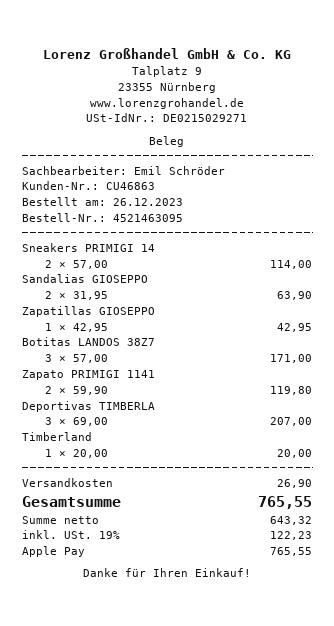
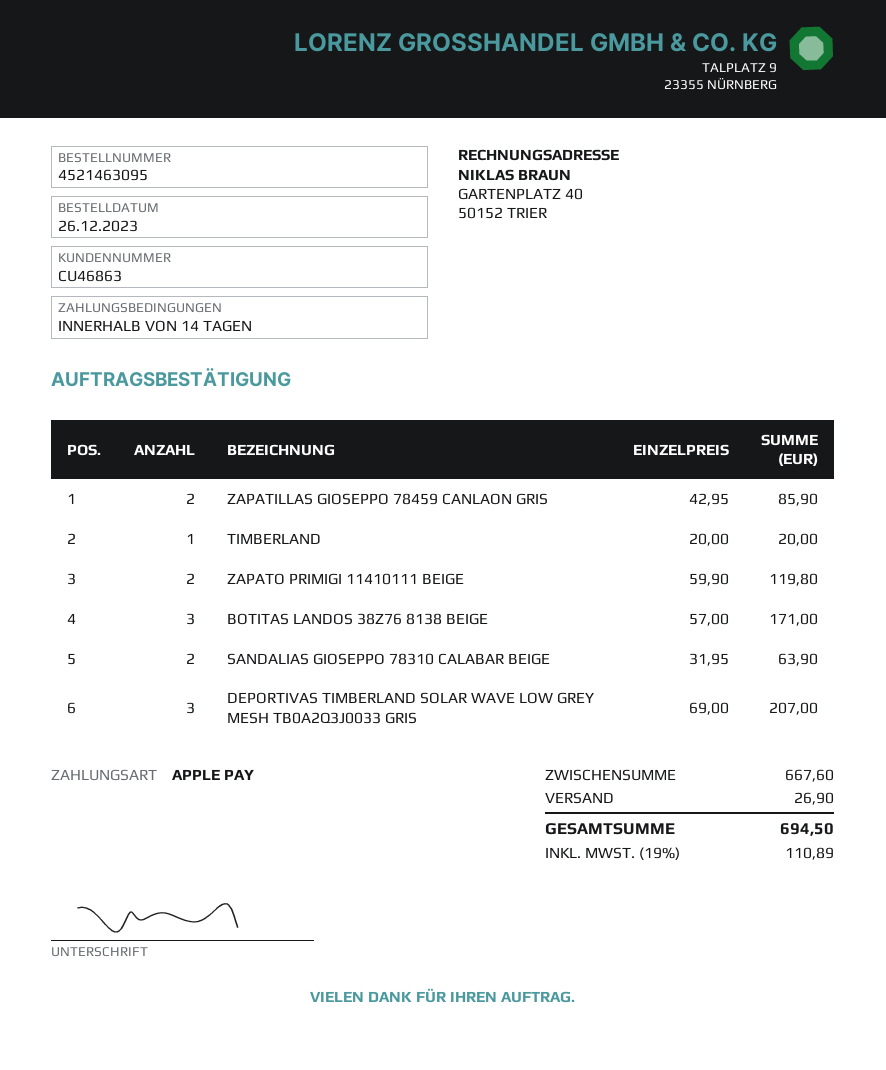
Sneakers PRIMIGI 14: 2 x 57.00 = 114.00 -> none
Zapatillas GIOSEPPO: 1 x 42.95 = 42.95 -> 2 x 42.95 = 85.90
tax: 19% = 122.23 -> 19% = 110.89
total: 765.55 -> 694.50

